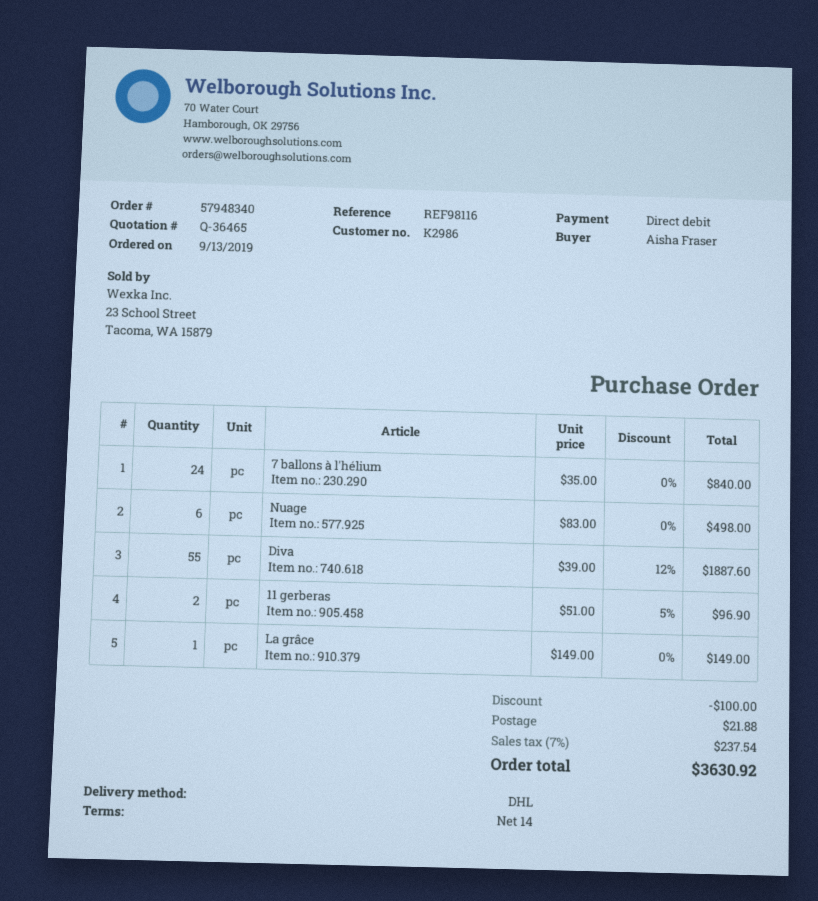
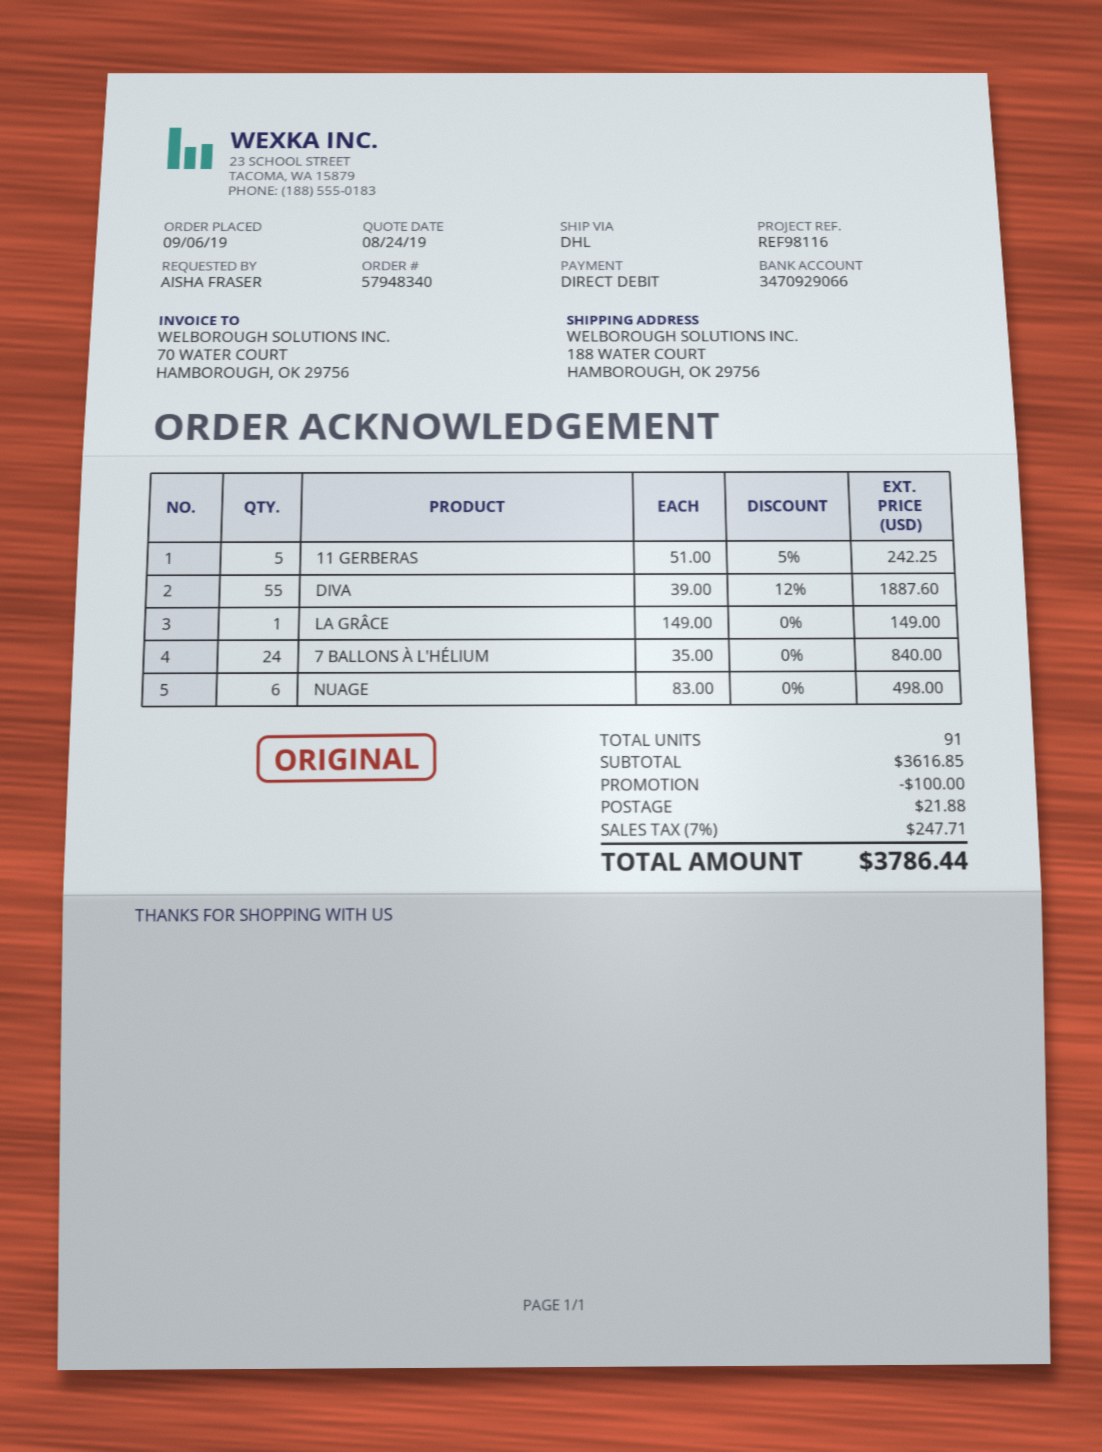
order date: 2019-09-13 -> 2019-09-06
11 gerberas: 2 x 51.00 - 5% = 96.90 -> 5 x 51.00 - 5% = 242.25
tax: 7% = 237.54 -> 7% = 247.71
total: 3630.92 -> 3786.44

